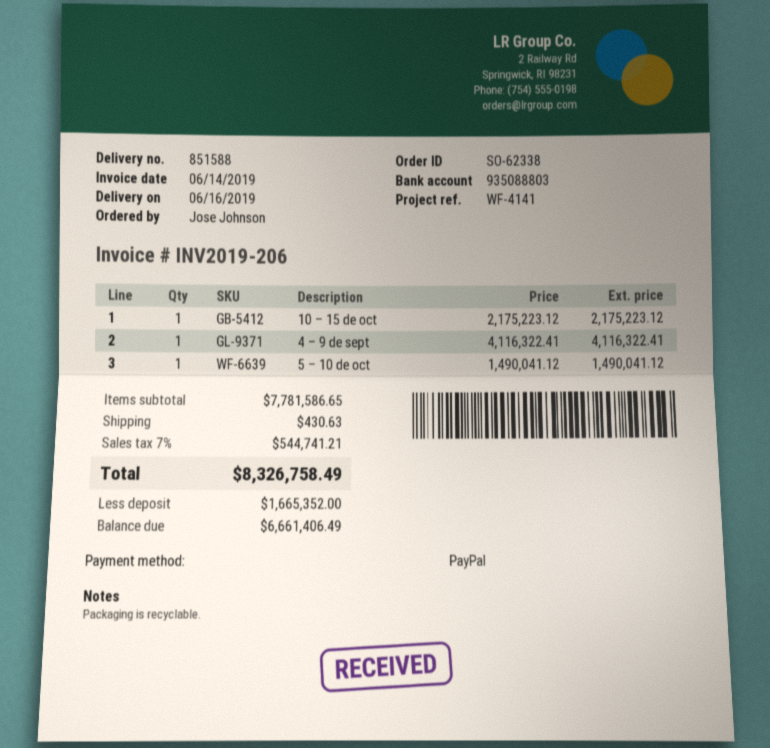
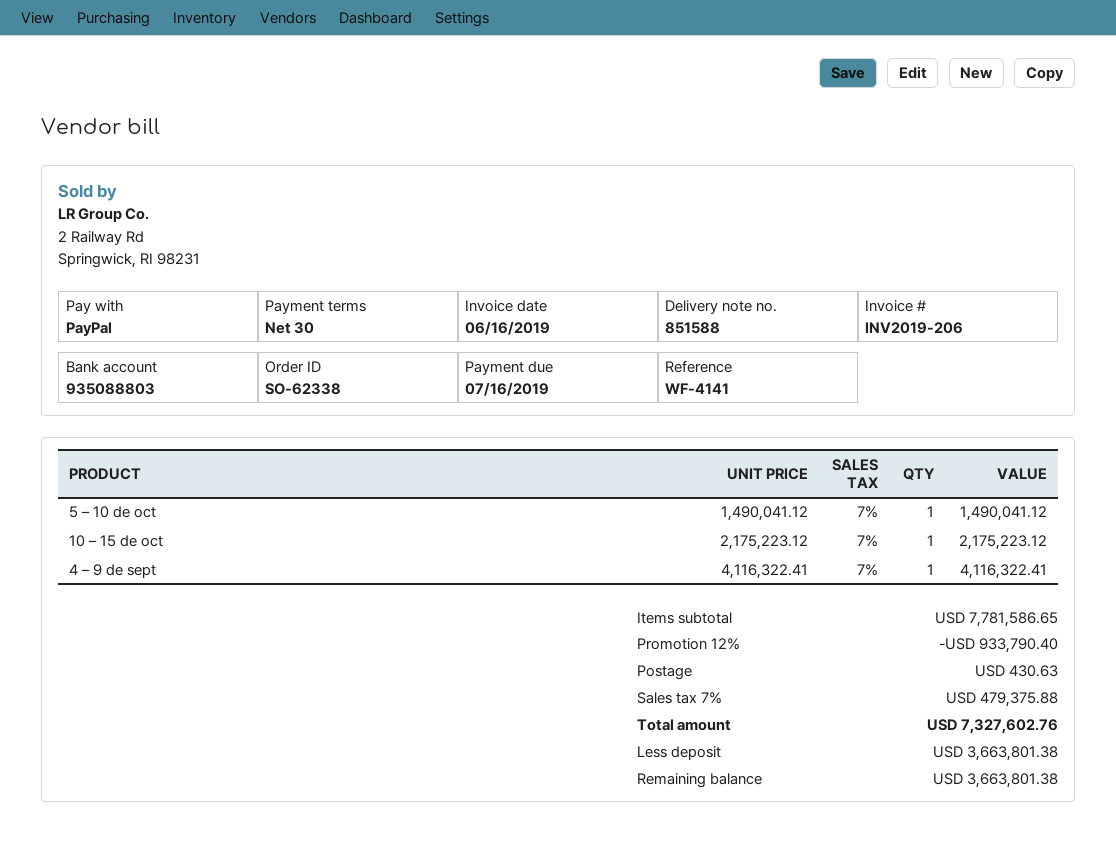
invoice date: 2019-06-14 -> 2019-06-16
discount: none -> 12% = 933790.40
tax: 7% = 544741.21 -> 7% = 479375.88
total: 8326758.49 -> 7327602.76
deposit: 1665352.00 -> 3663801.38
balance: 6661406.49 -> 3663801.38

